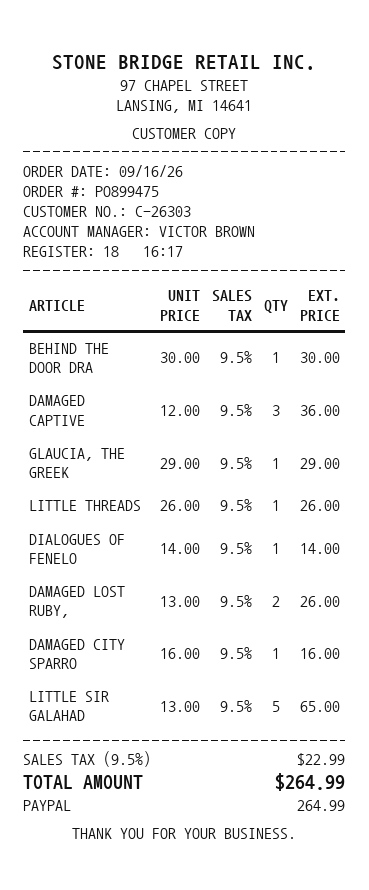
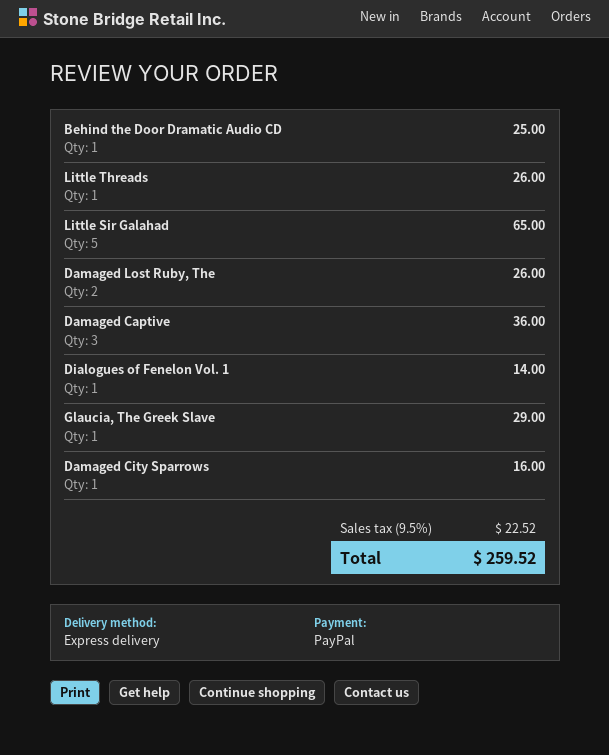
BEHIND THE DOOR DRA: 1 for 30.00 -> 1 for 25.00
tax: 9.5% = 22.99 -> 9.5% = 22.52
total: 264.99 -> 259.52

